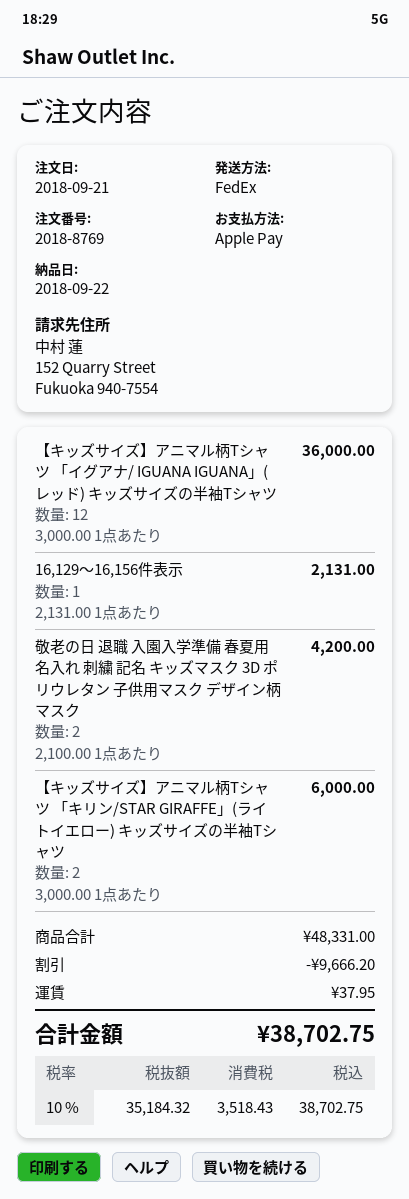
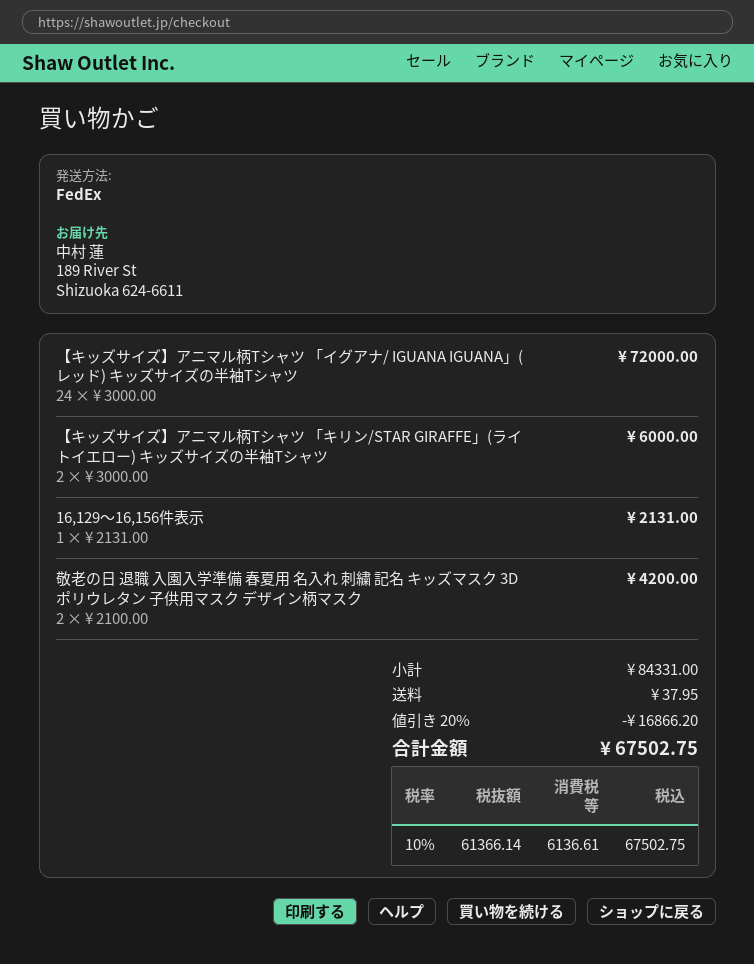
【キッズサイズ】アニマル柄Tシャツ 「イグアナ/ IGUANA IGUANA」(レッド) キッズサイズの半袖Tシャツ: 12 x 3000.00 = 36000.00 -> 24 x 3000.00 = 72000.00
subtotal: 48331.00 -> 84331.00
discount: 9666.20 -> 16866.20
net: 35184.32 -> 61366.14
tax: 10% = 3518.43 -> 10% = 6136.61
total: 38702.75 -> 67502.75

